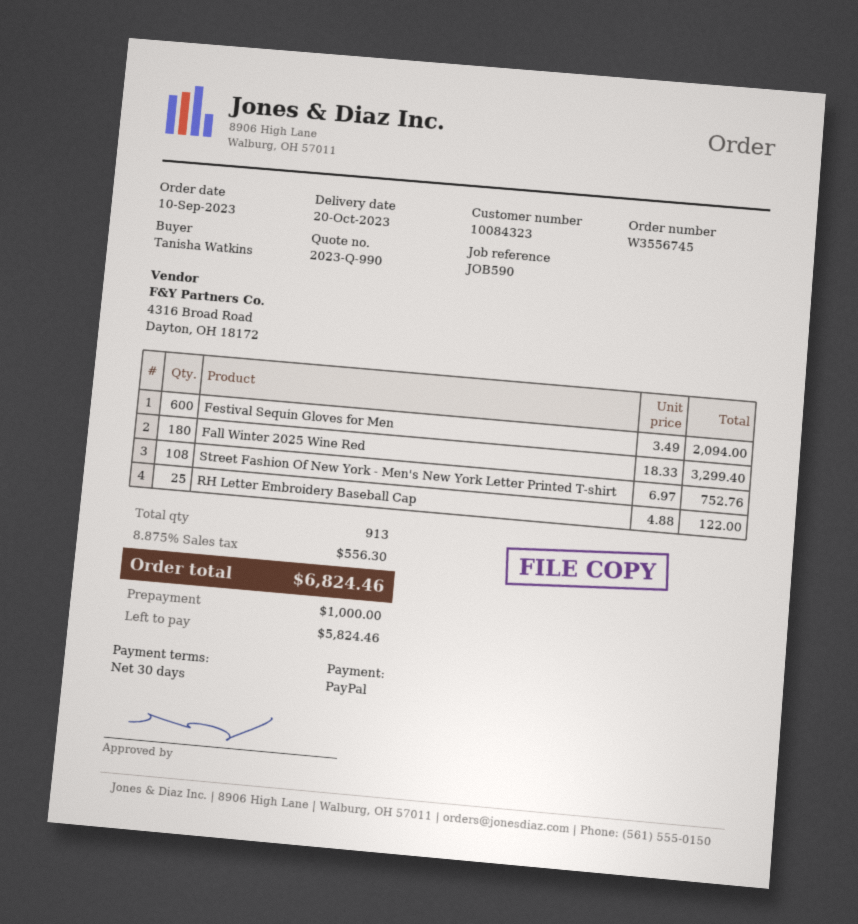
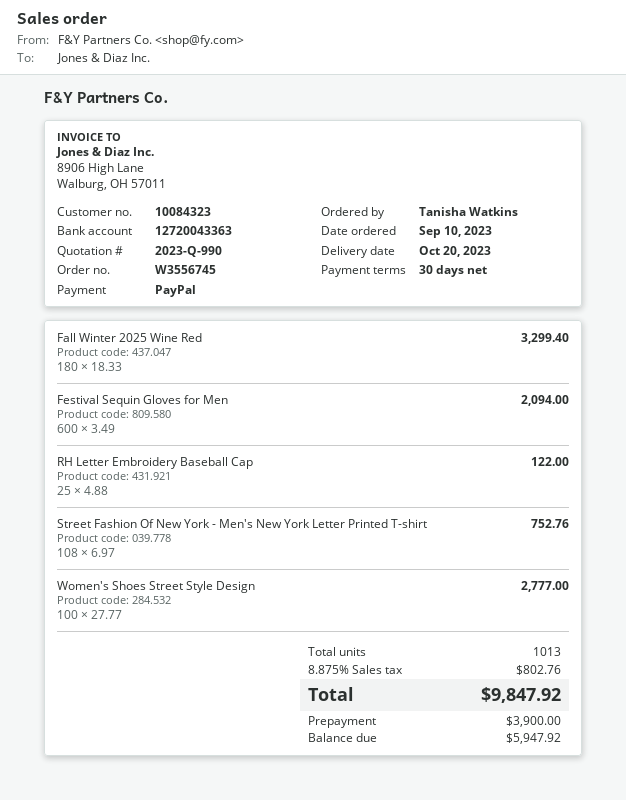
Women's Shoes Street Style Design: none -> 100 x 27.77 = 2777.00
total quantity: 913 -> 1013
tax: 8.875% = 556.30 -> 8.875% = 802.76
total: 6824.46 -> 9847.92
deposit: 1000.00 -> 3900.00
balance: 5824.46 -> 5947.92

